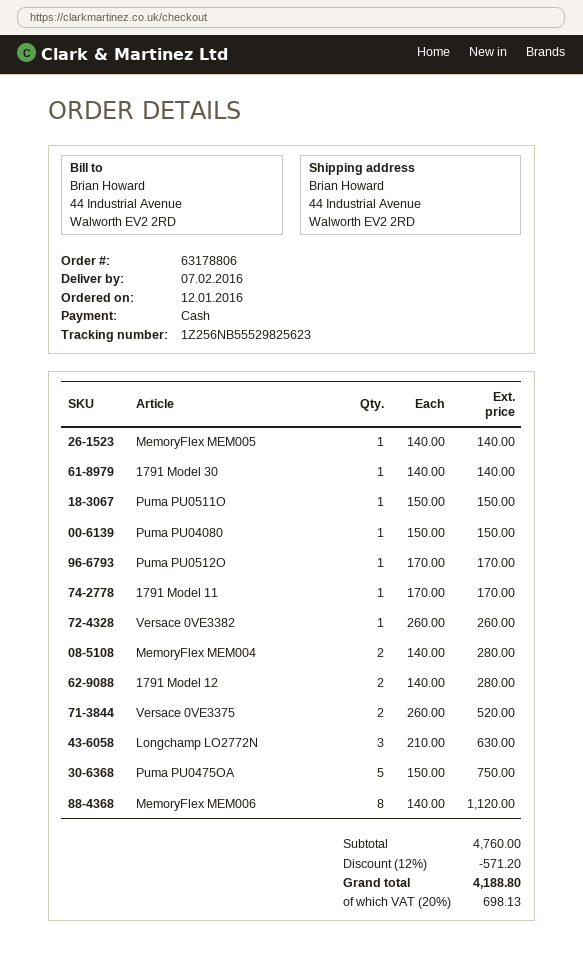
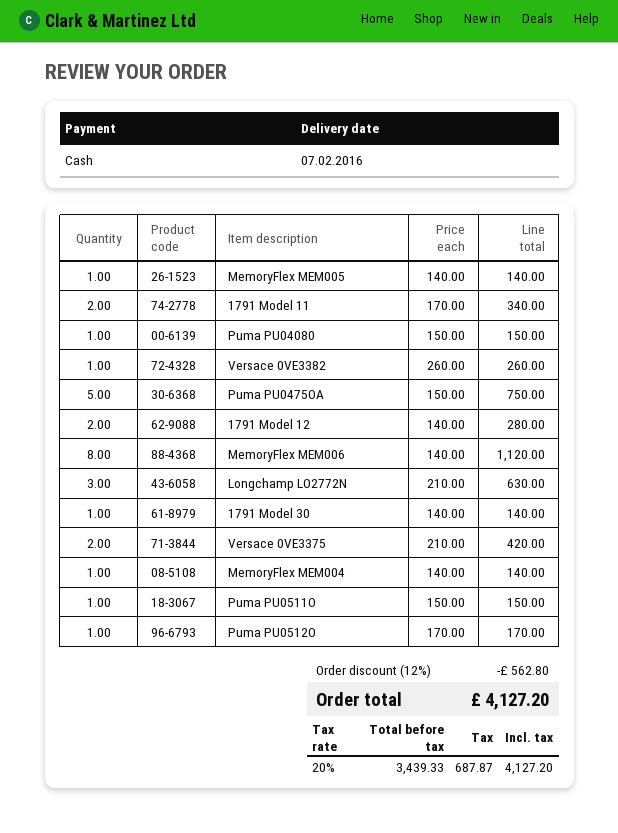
1791 Model 11: 1 x 170.00 = 170.00 -> 2 x 170.00 = 340.00
MemoryFlex MEM004: 2 x 140.00 = 280.00 -> 1 x 140.00 = 140.00
Versace 0VE3375: 2 x 260.00 = 520.00 -> 2 x 210.00 = 420.00
discount: 12% = 571.20 -> 12% = 562.80
tax: 20% = 698.13 -> 20% = 687.87
total: 4188.80 -> 4127.20

